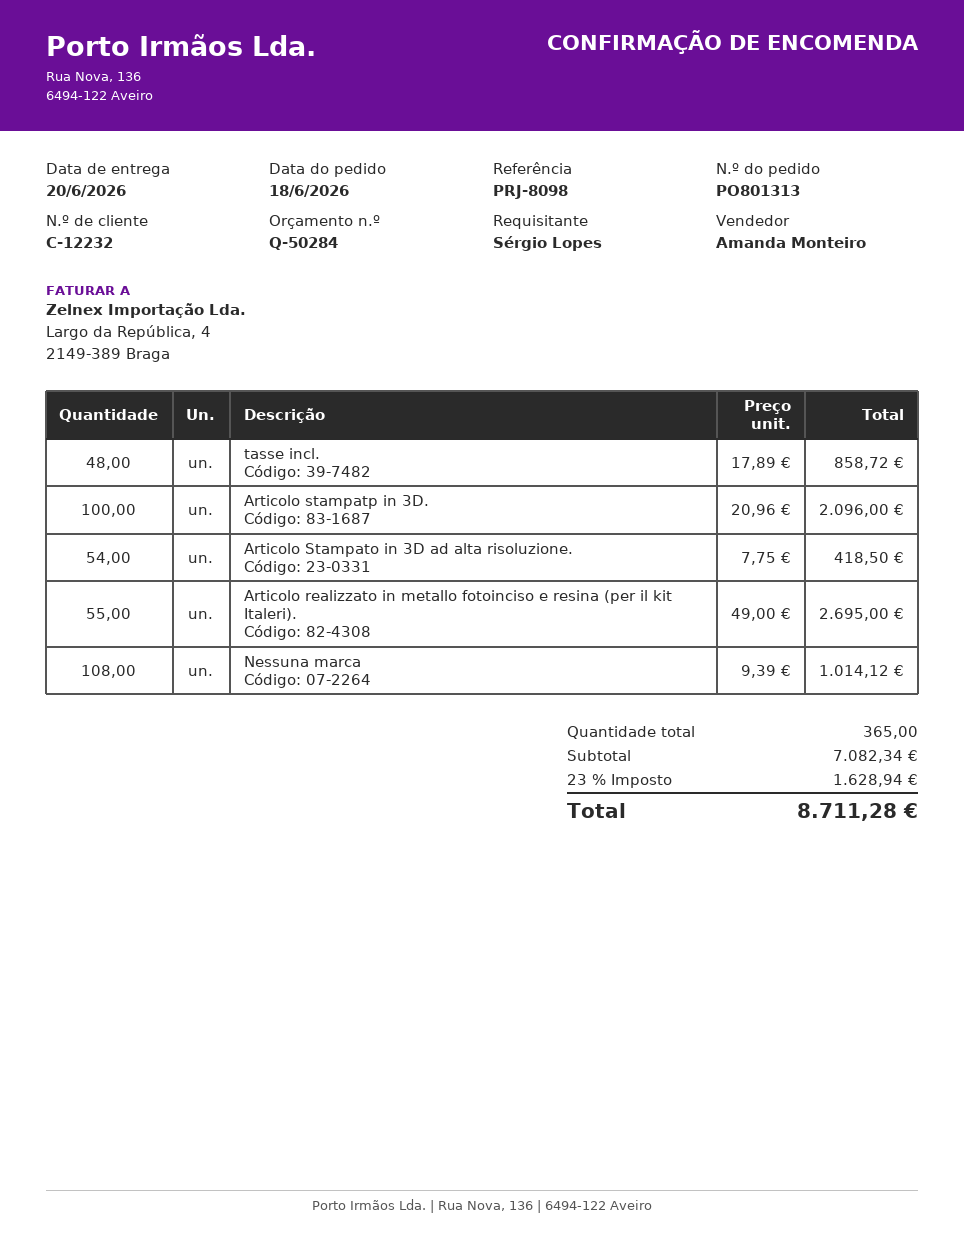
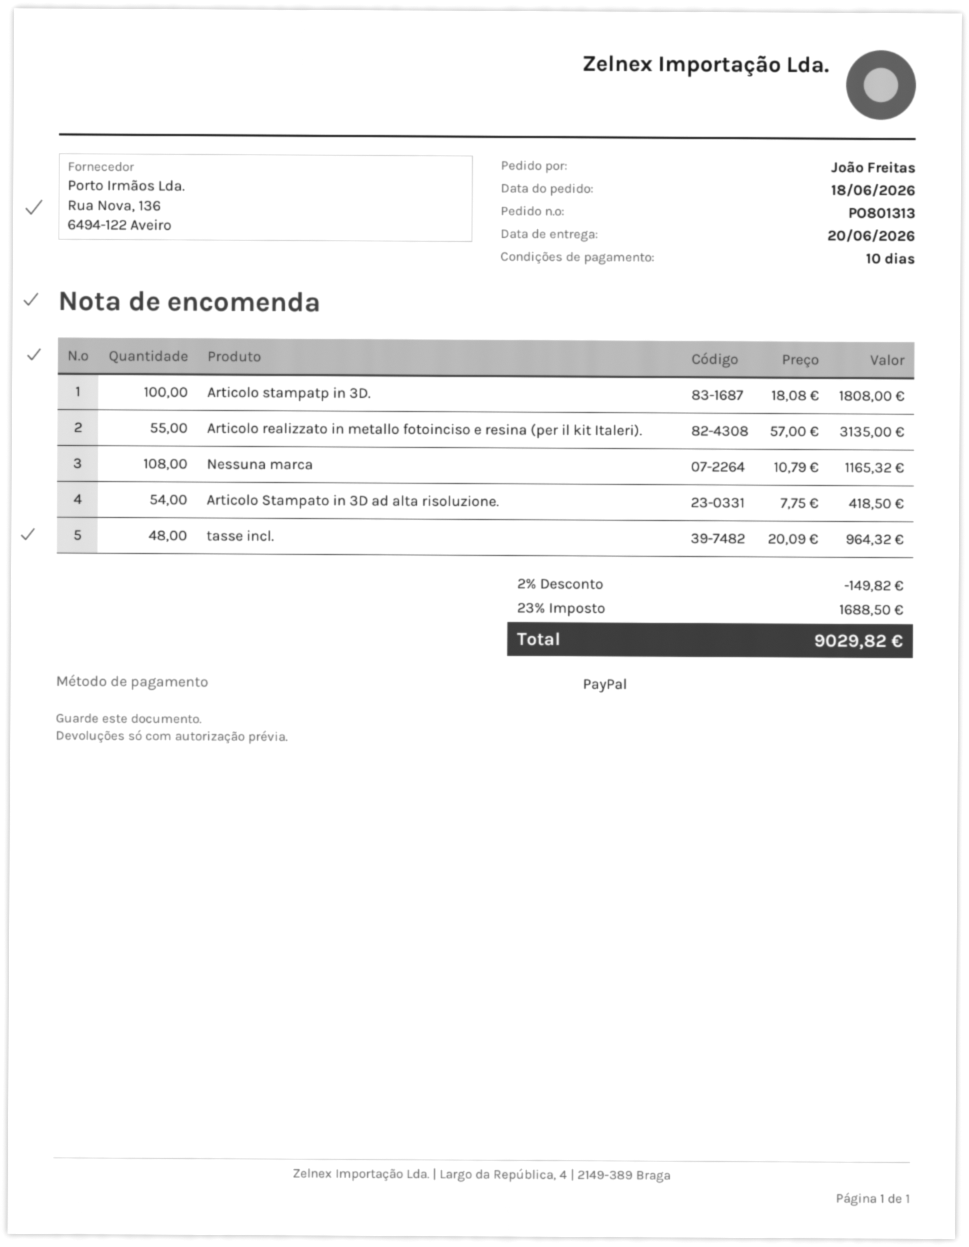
ordered by: Sérgio Lopes -> João Freitas
tasse incl.: 48 x 17.89 = 858.72 -> 48 x 20.09 = 964.32
Articolo stampatp in 3D.: 100 x 20.96 = 2096.00 -> 100 x 18.08 = 1808.00
Articolo realizzato in metallo fotoinciso e resina (per il kit Italeri).: 55 x 49.00 = 2695.00 -> 55 x 57.00 = 3135.00
Nessuna marca: 108 x 9.39 = 1014.12 -> 108 x 10.79 = 1165.32
discount: none -> 2% = 149.82
tax: 23% = 1628.94 -> 23% = 1688.50
total: 8711.28 -> 9029.82

